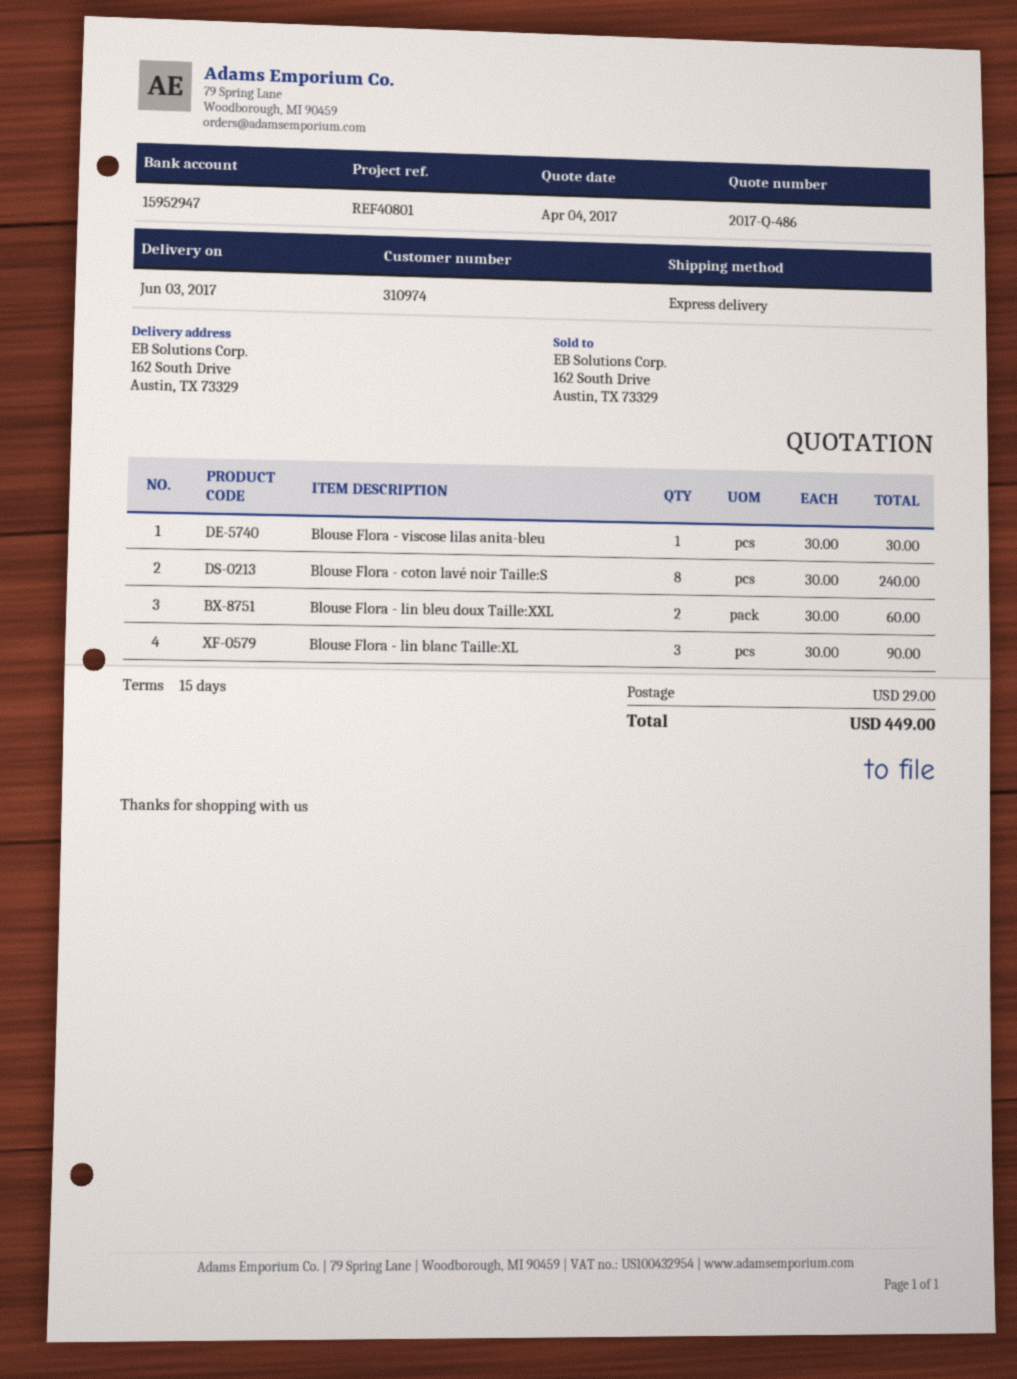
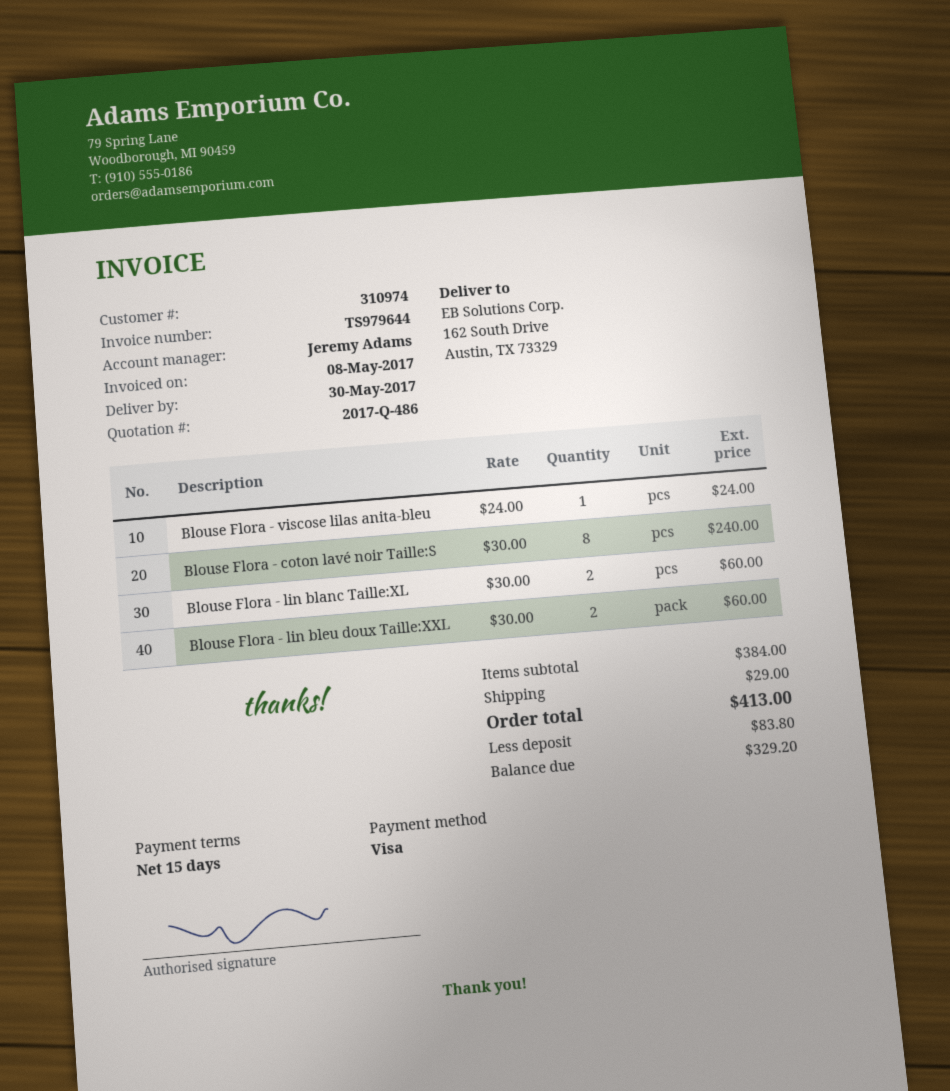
delivery date: 2017-06-03 -> 2017-05-30
Blouse Flora - viscose lilas anita-bleu: 1 x 30.00 = 30.00 -> 1 x 24.00 = 24.00
Blouse Flora - lin blanc Taille:XL: 3 x 30.00 = 90.00 -> 2 x 30.00 = 60.00
total: 449.00 -> 413.00

